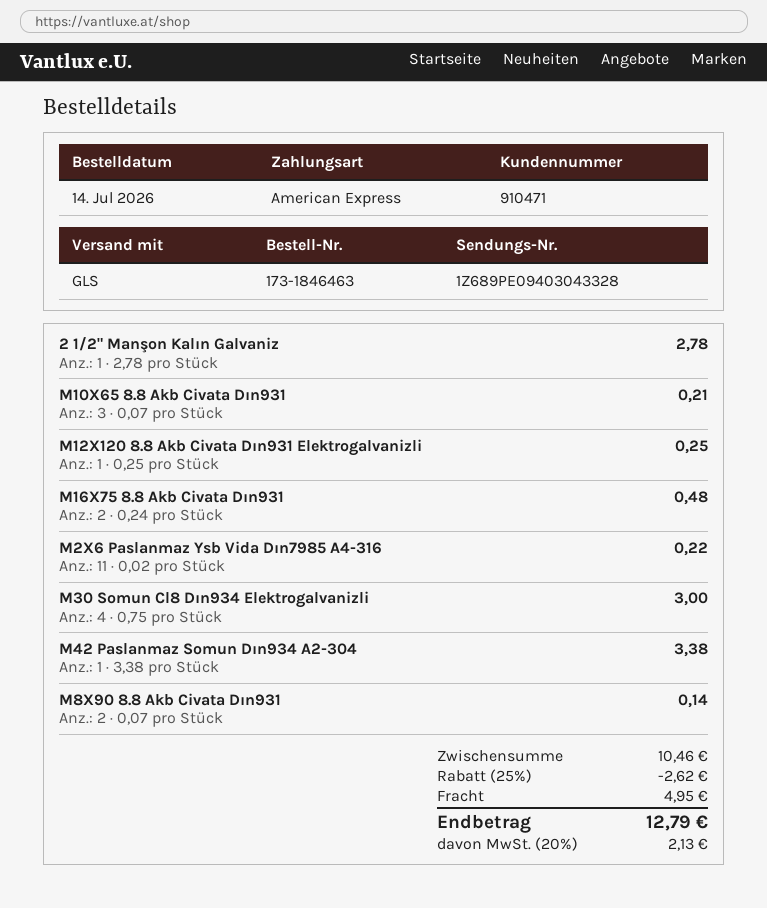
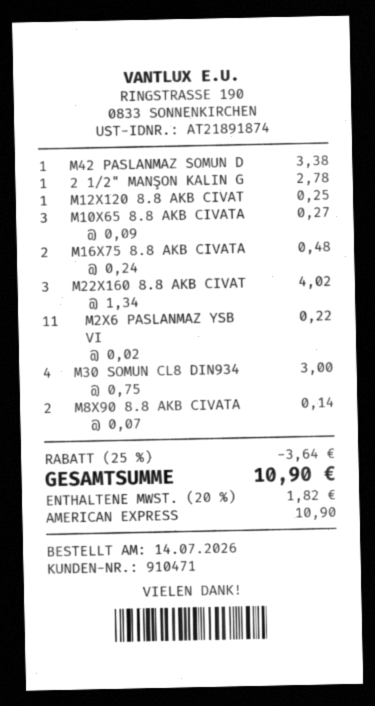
M10X65 8.8 Akb Civata Dın931: 3 x 0.07 = 0.21 -> 3 x 0.09 = 0.27
M22X160 8.8 AKB CIVAT: none -> 3 x 1.34 = 4.02
discount: 25% = 2.62 -> 25% = 3.64
shipping: 4.95 -> none
tax: 20% = 2.13 -> 20% = 1.82
total: 12.79 -> 10.90

